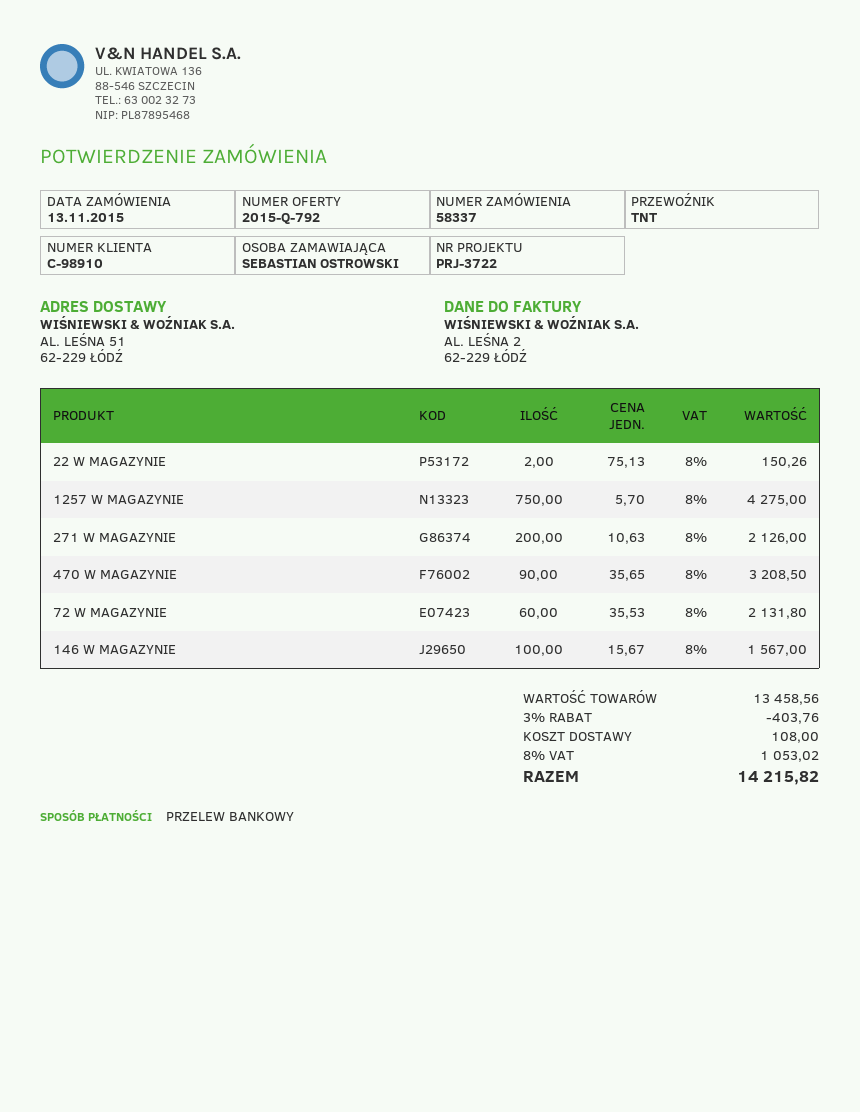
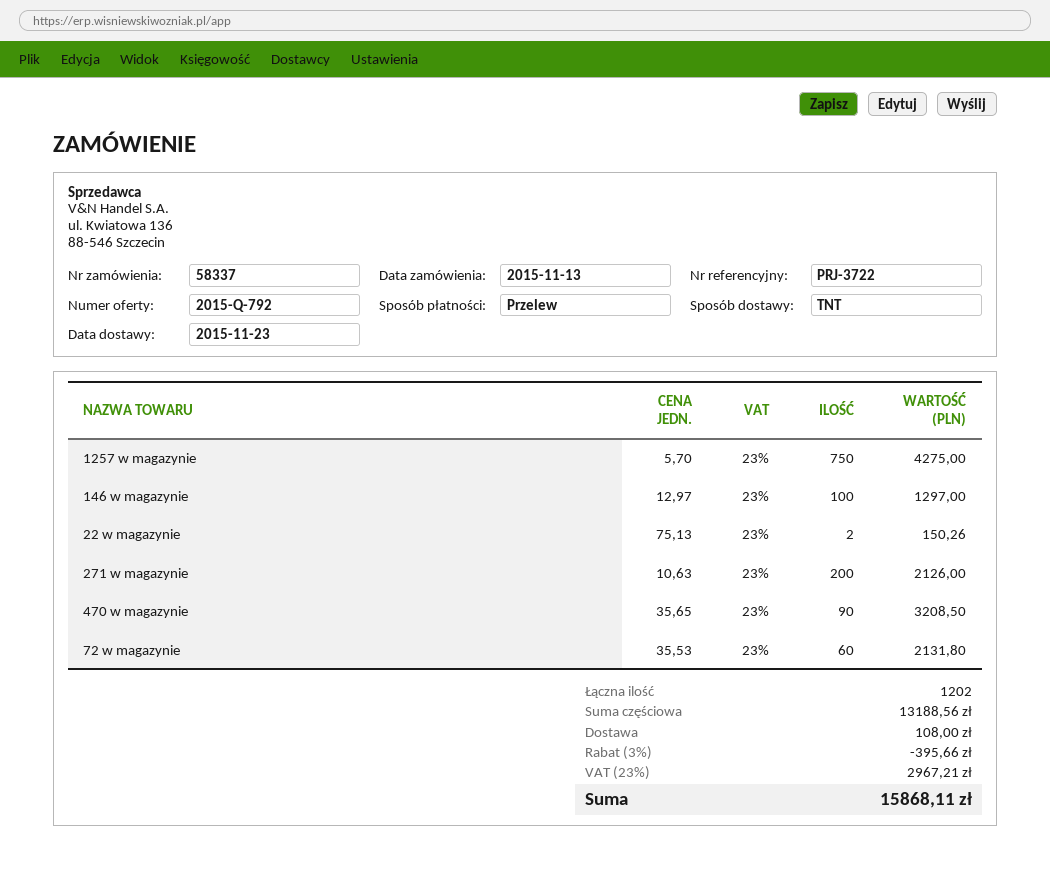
146 W MAGAZYNIE: 100 x 15.67 = 1567.00 -> 100 x 12.97 = 1297.00
subtotal: 13458.56 -> 13188.56
discount: 3% = 403.76 -> 3% = 395.66
tax: 8% = 1053.02 -> 23% = 2967.21
total: 14215.82 -> 15868.11

